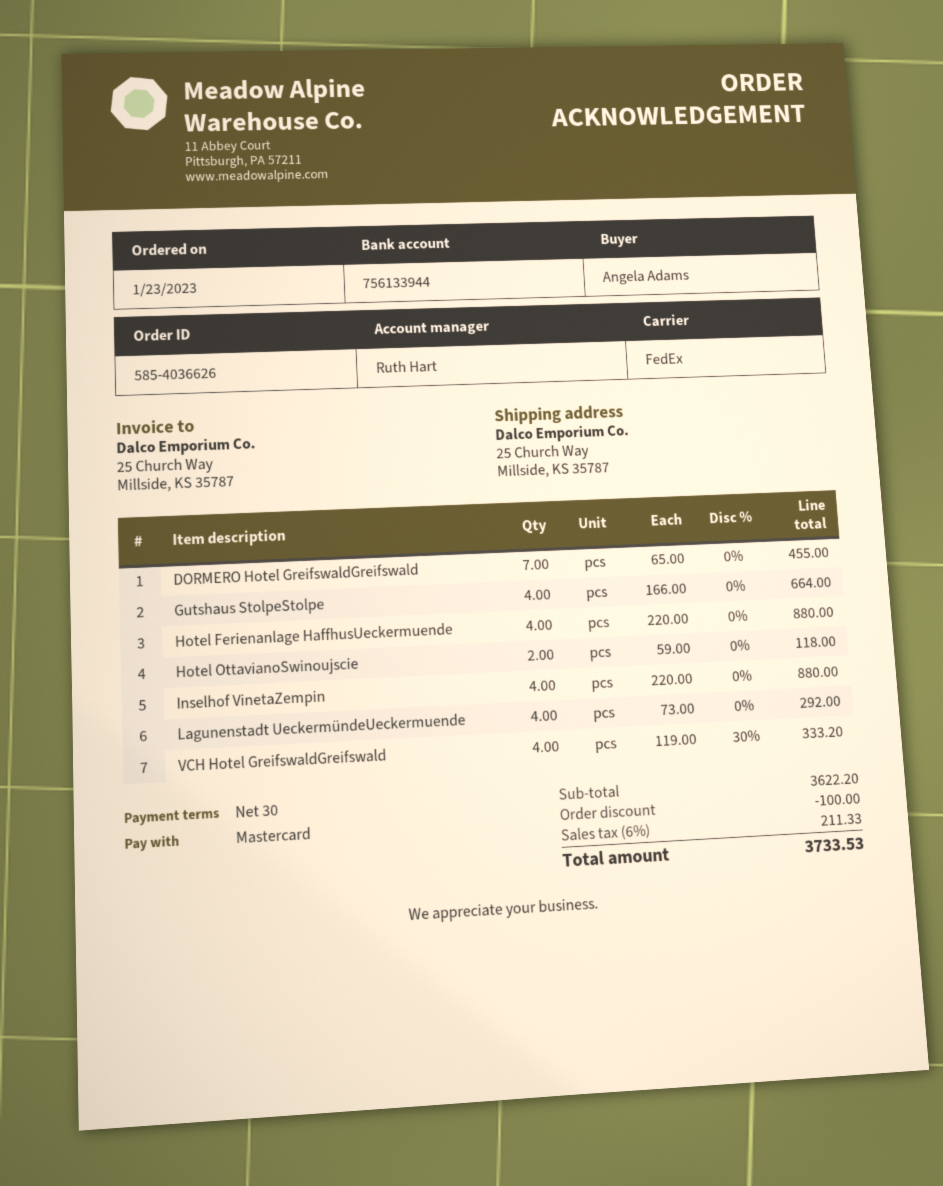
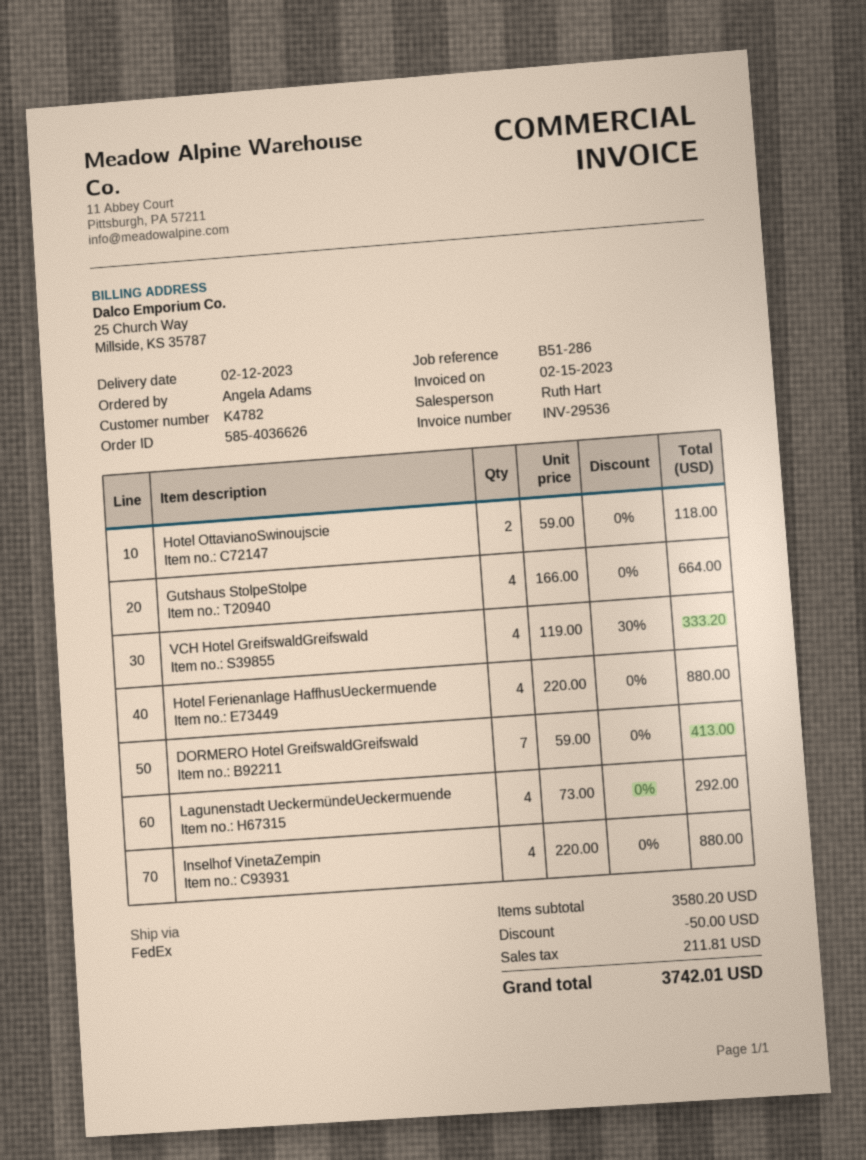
DORMERO Hotel GreifswaldGreifswald: 7 x 65.00 = 455.00 -> 7 x 59.00 = 413.00
subtotal: 3622.20 -> 3580.20
discount: 100.00 -> 50.00
tax: 211.33 -> 211.81
total: 3733.53 -> 3742.01

